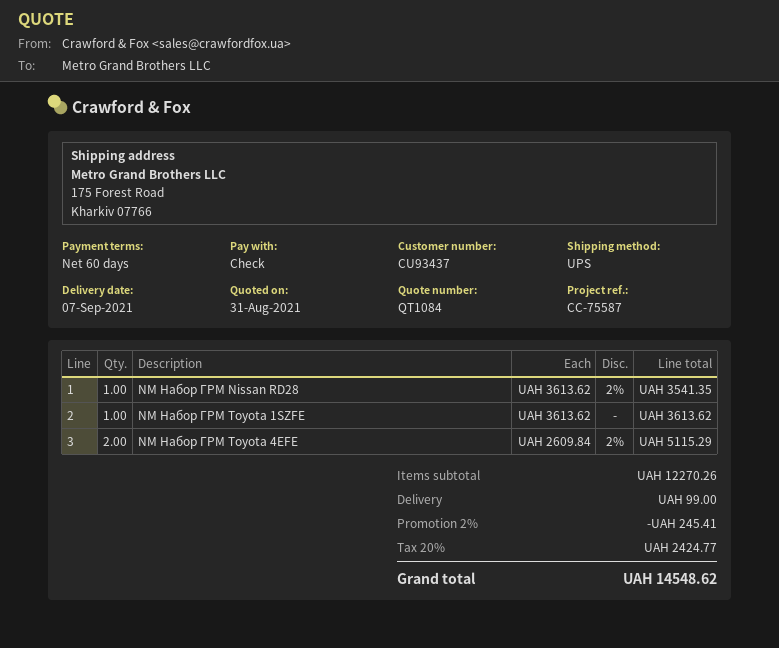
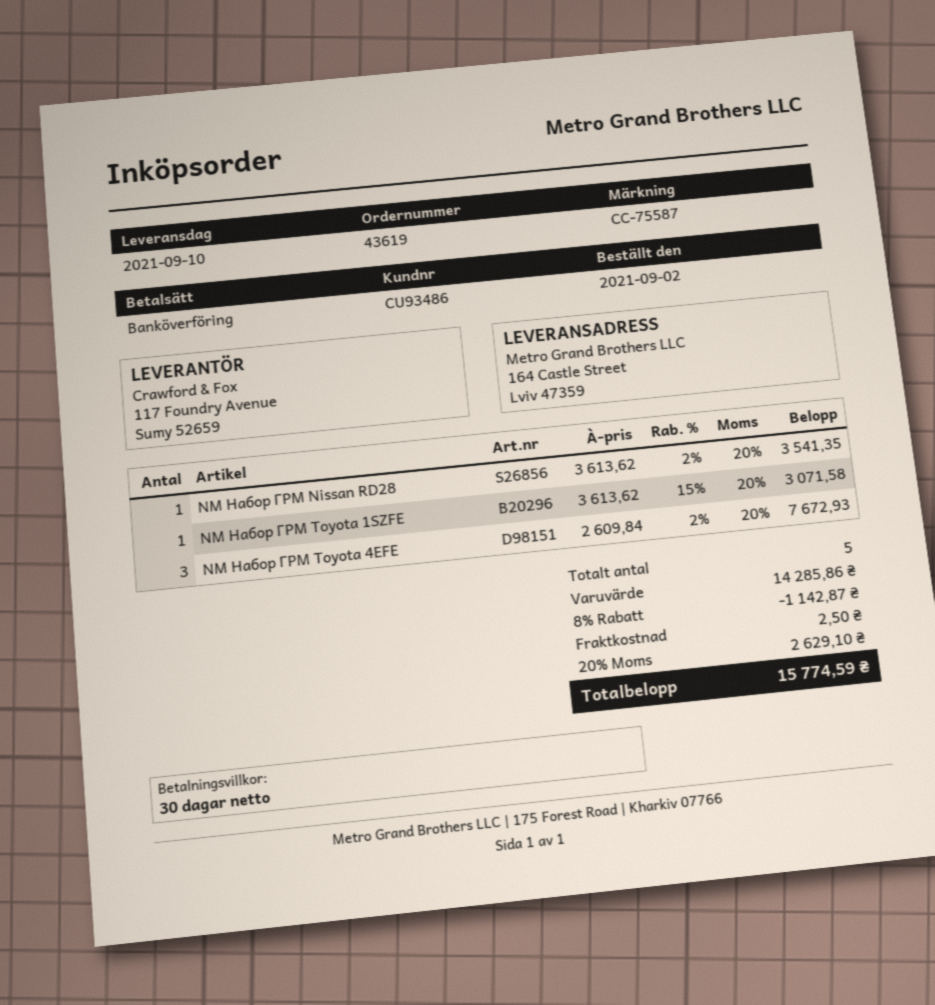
delivery date: 2021-09-07 -> 2021-09-10
payment terms: 60 days -> 30 days
customer number: CU93437 -> CU93486
payment method: cheque -> bank transfer
ship to: 175 Forest Road, Kharkiv 07766 -> 164 Castle Street, Lviv 47359
NM Набор ГРМ Toyota 1SZFE: 1 x 3613.62 = 3613.62 -> 1 x 3613.62 - 15% = 3071.58
NM Набор ГРМ Toyota 4EFE: 2 x 2609.84 - 2% = 5115.29 -> 3 x 2609.84 - 2% = 7672.93
subtotal: 12270.26 -> 14285.86
discount: 2% = 245.41 -> 8% = 1142.87
shipping: 99.00 -> 2.50
tax: 20% = 2424.77 -> 20% = 2629.10
total: 14548.62 -> 15774.59

